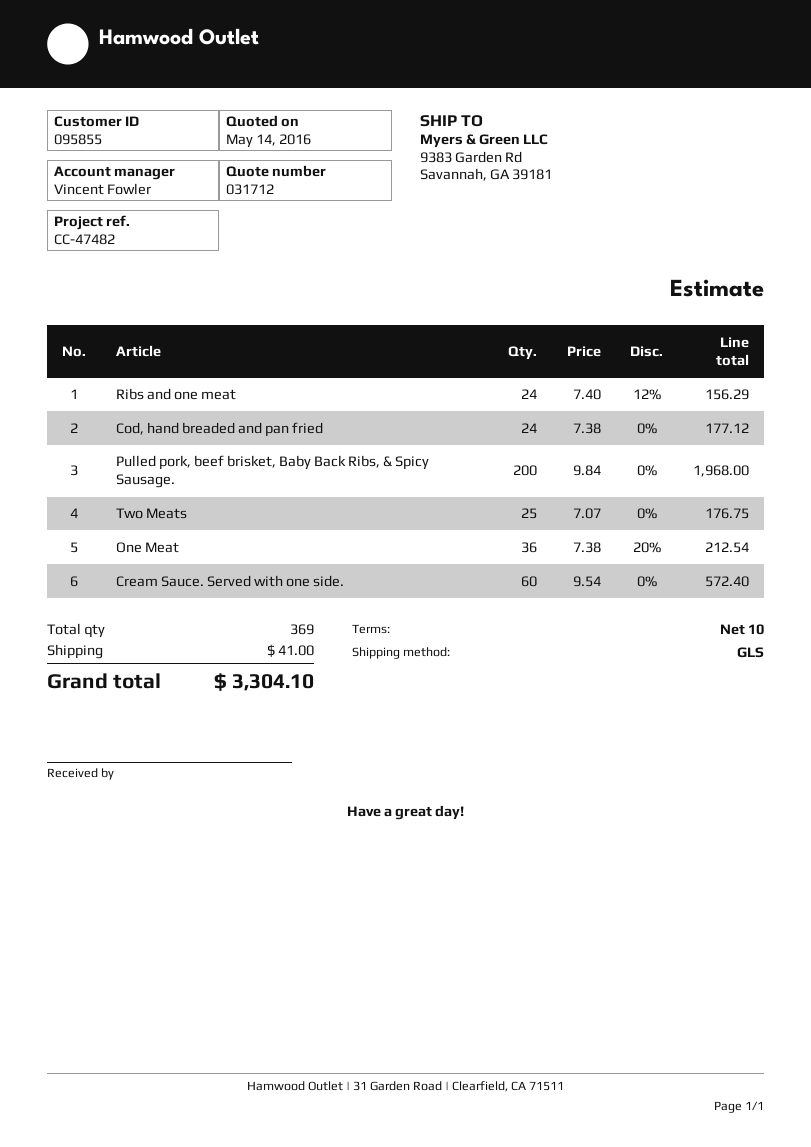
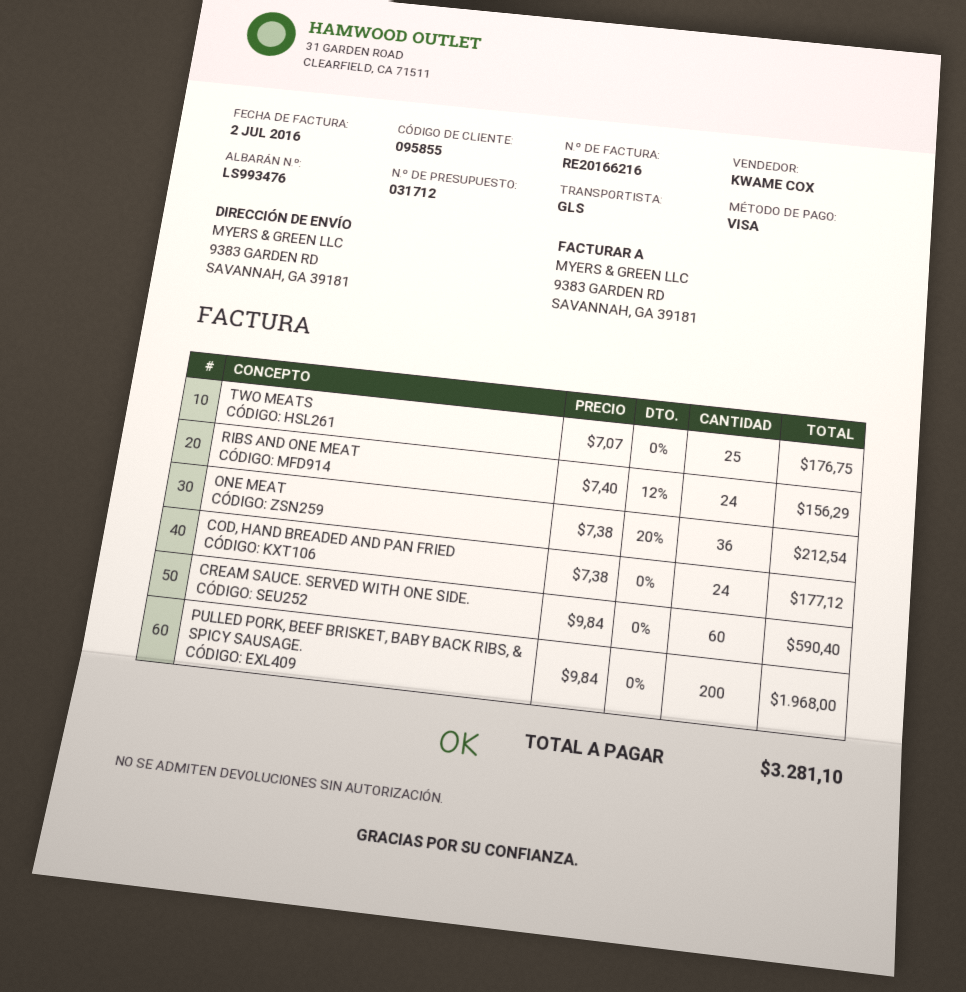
sales rep: Vincent Fowler -> KWAME COX
Cream Sauce. Served with one side.: 60 x 9.54 = 572.40 -> 60 x 9.84 = 590.40
shipping: 41.00 -> none
total: 3304.10 -> 3281.10

